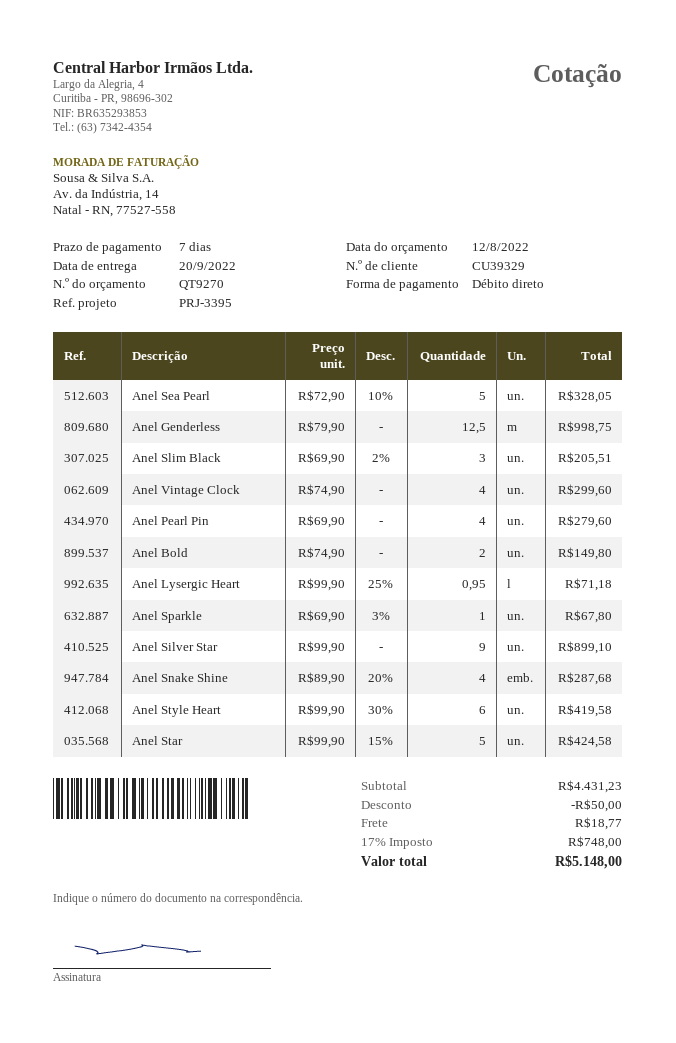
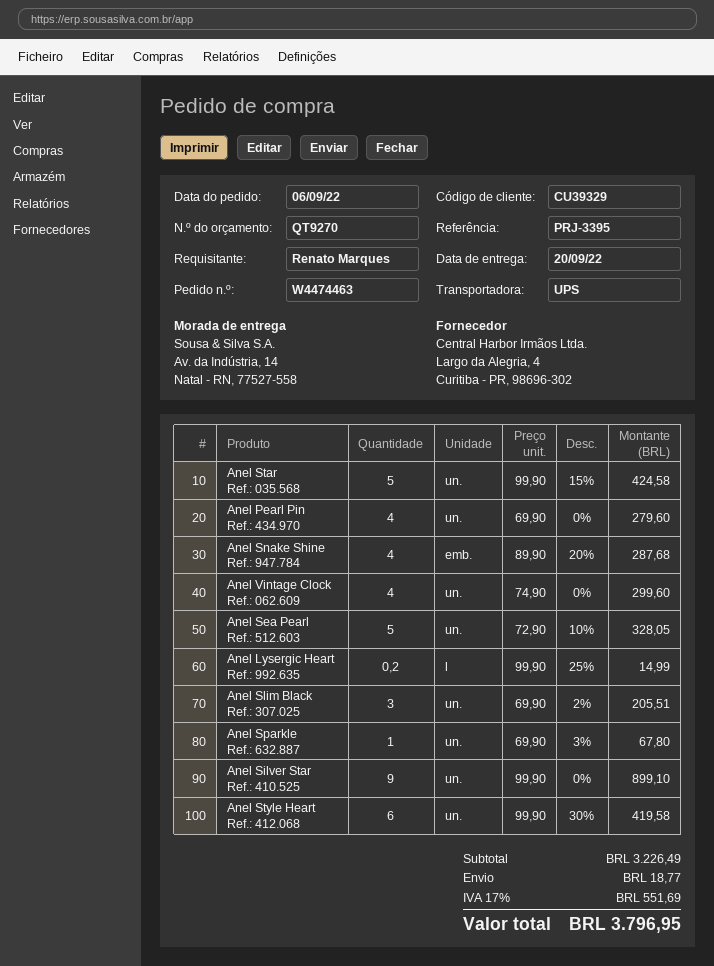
Anel Genderless: 12.5 x 79.90 = 998.75 -> none
Anel Bold: 2 x 74.90 = 149.80 -> none
Anel Lysergic Heart: 0.95 x 99.90 - 25% = 71.18 -> 0.2 x 99.90 - 25% = 14.99
subtotal: 4431.23 -> 3226.49
discount: 50.00 -> none
tax: 17% = 748.00 -> 17% = 551.69
total: 5148.00 -> 3796.95

